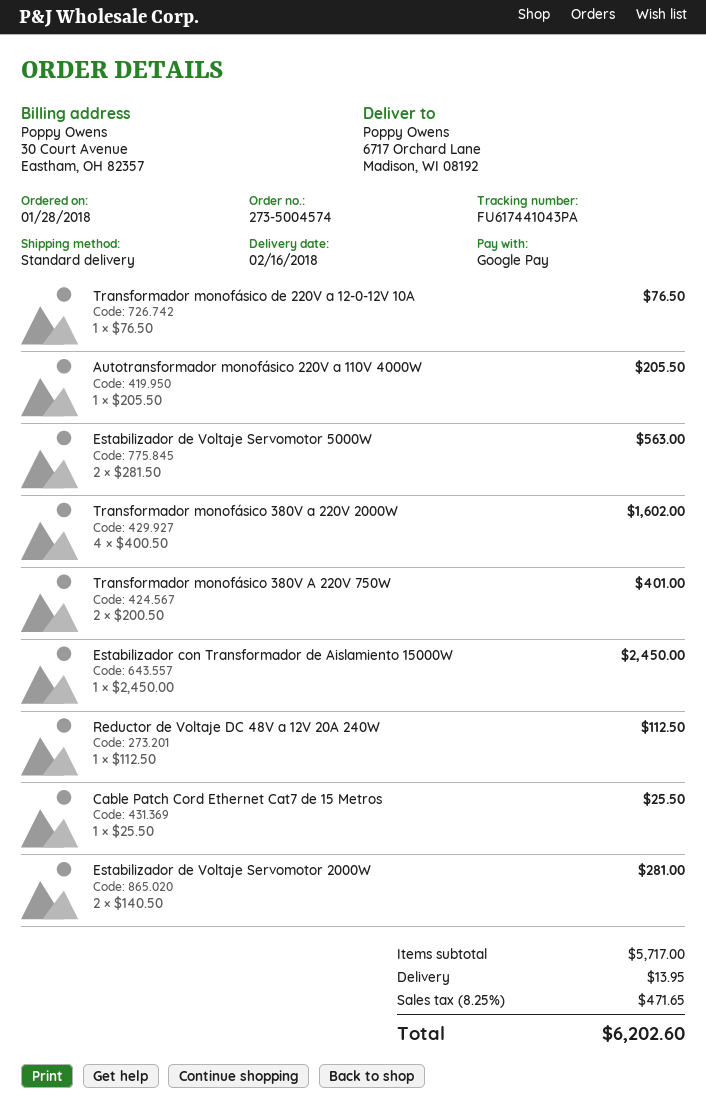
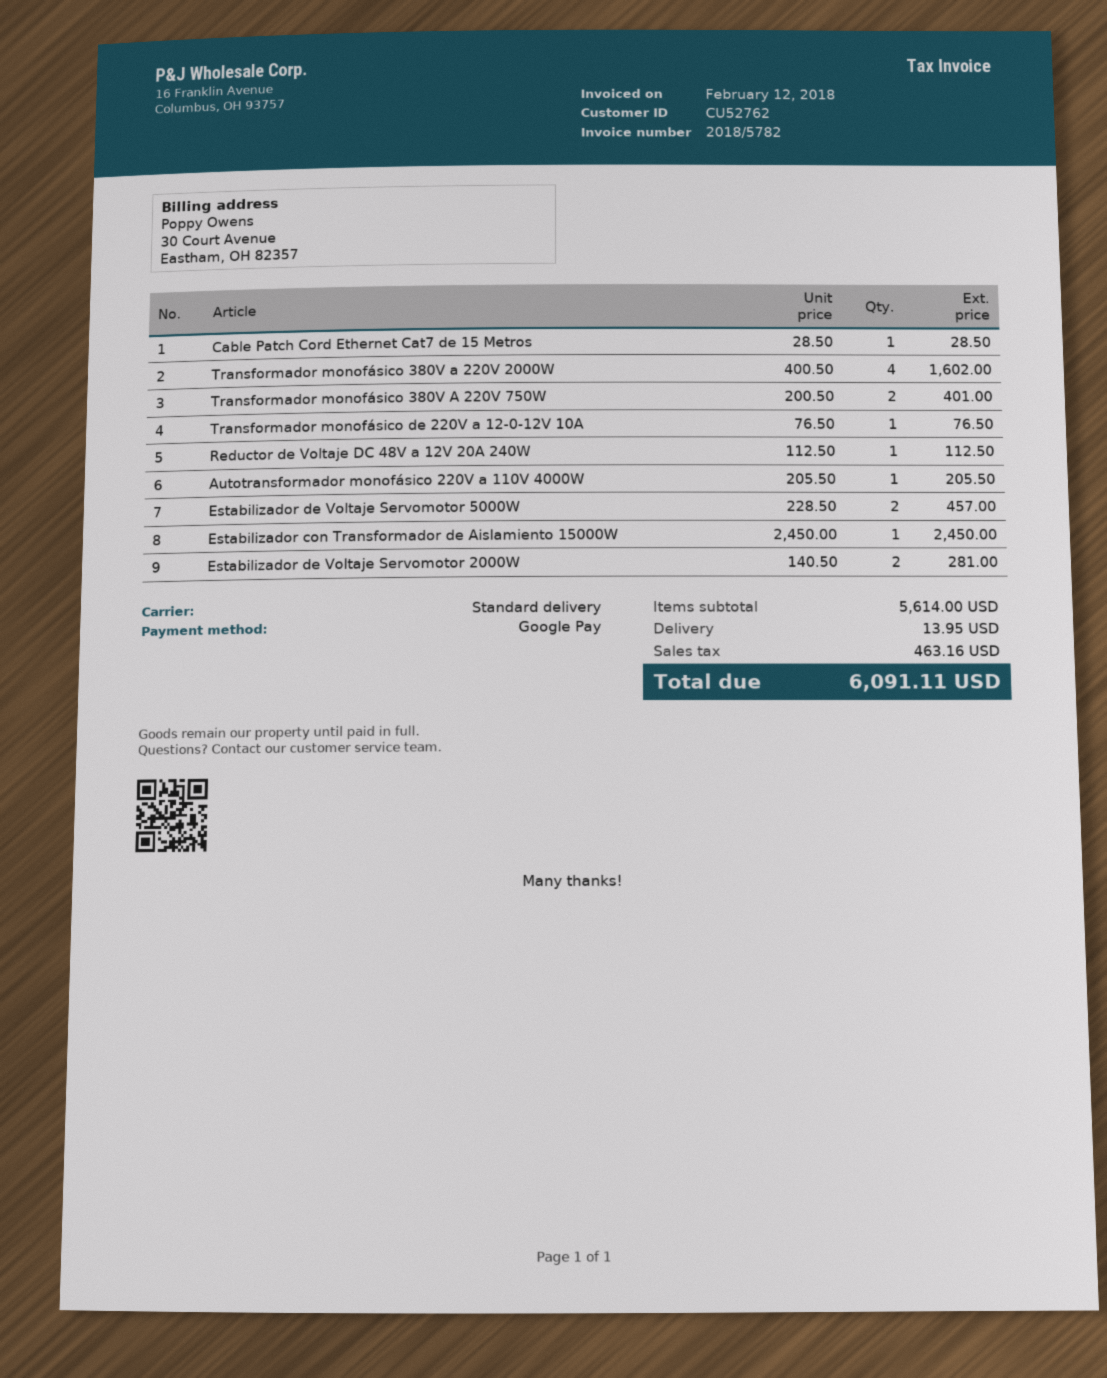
Estabilizador de Voltaje Servomotor 5000W: 2 x 281.50 = 563.00 -> 2 x 228.50 = 457.00
Cable Patch Cord Ethernet Cat7 de 15 Metros: 1 x 25.50 = 25.50 -> 1 x 28.50 = 28.50
subtotal: 5717.00 -> 5614.00
tax: 471.65 -> 463.16
total: 6202.60 -> 6091.11

